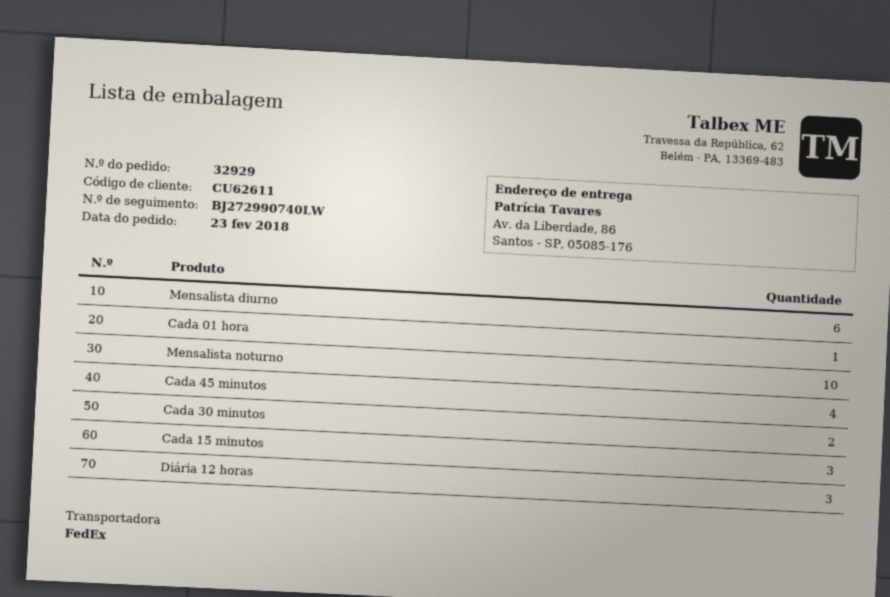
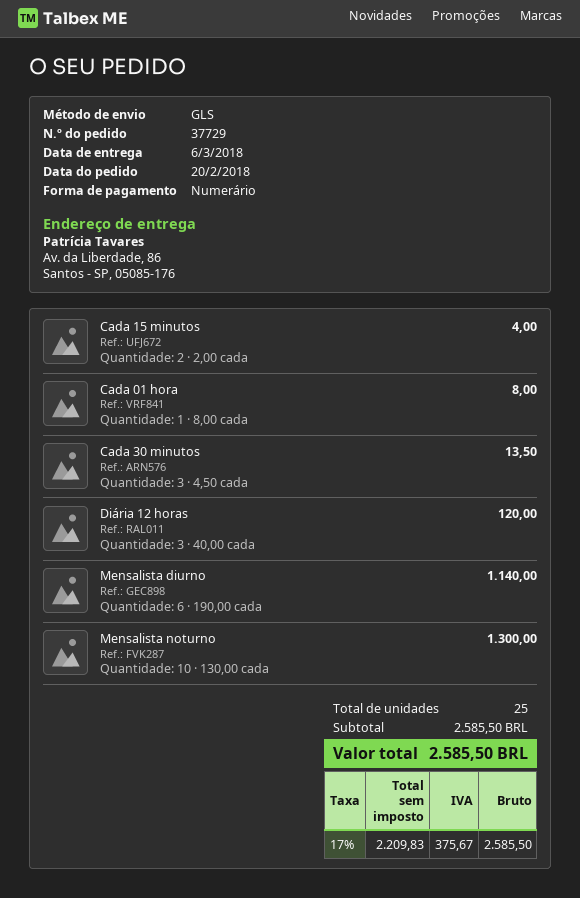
order number: 32929 -> 37729
order date: 2018-02-23 -> 2018-02-20
shipping method: FedEx -> GLS
Cada 45 minutos: 4 -> none
Cada 30 minutos: 2 -> 3
Cada 15 minutos: 3 -> 2

